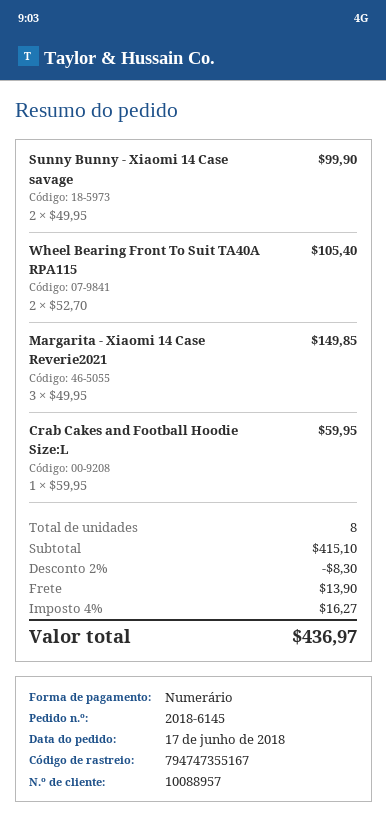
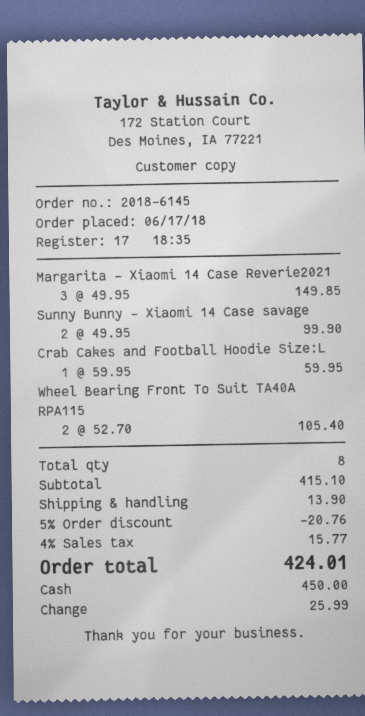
discount: 2% = 8.30 -> 5% = 20.76
tax: 4% = 16.27 -> 4% = 15.77
total: 436.97 -> 424.01

